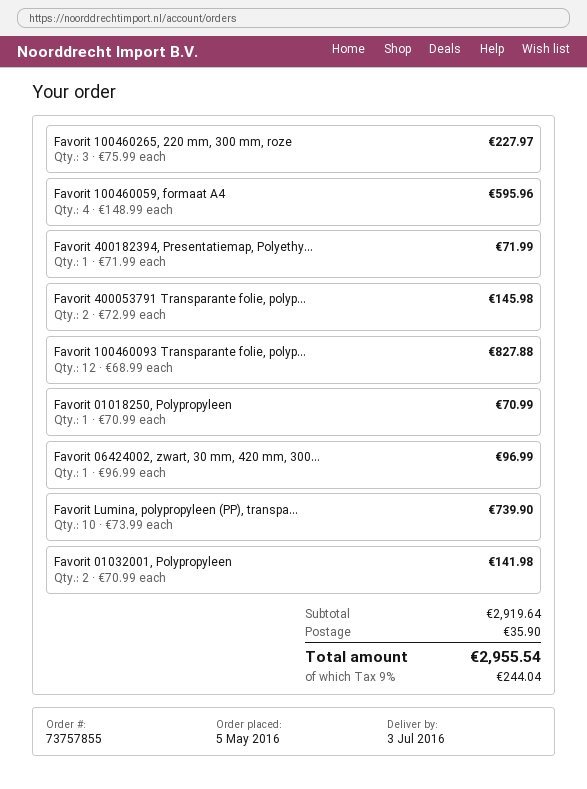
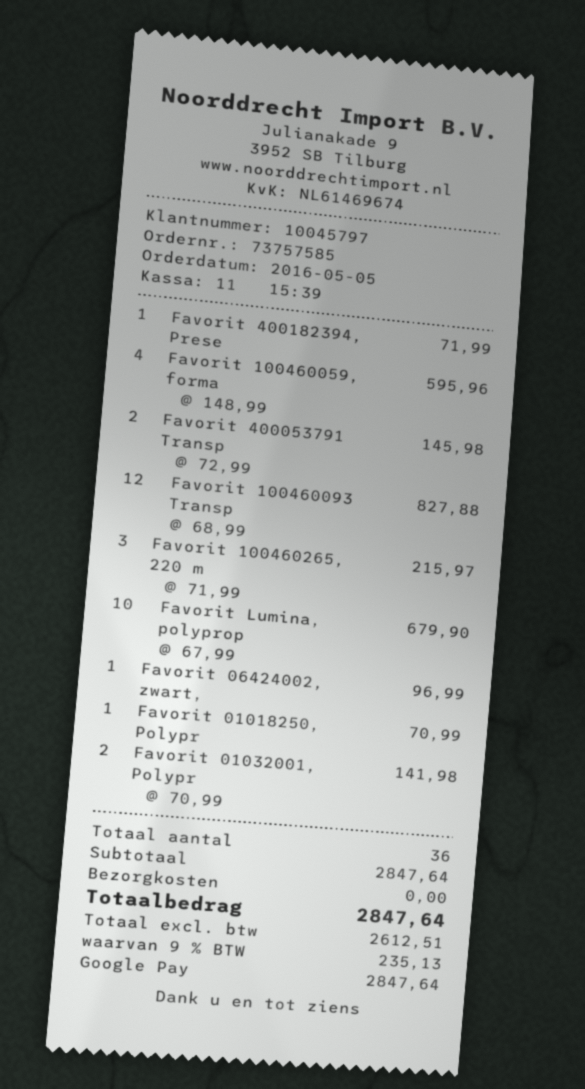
order number: 73757855 -> 73757585
Favorit 100460265, 220 mm, 300 mm, roze: 3 x 75.99 = 227.97 -> 3 x 71.99 = 215.97
Favorit Lumina, polypropyleen (PP), transpa...: 10 x 73.99 = 739.90 -> 10 x 67.99 = 679.90
subtotal: 2919.64 -> 2847.64
shipping: 35.90 -> 0.00
tax: 9% = 244.04 -> 9% = 235.13
total: 2955.54 -> 2847.64

